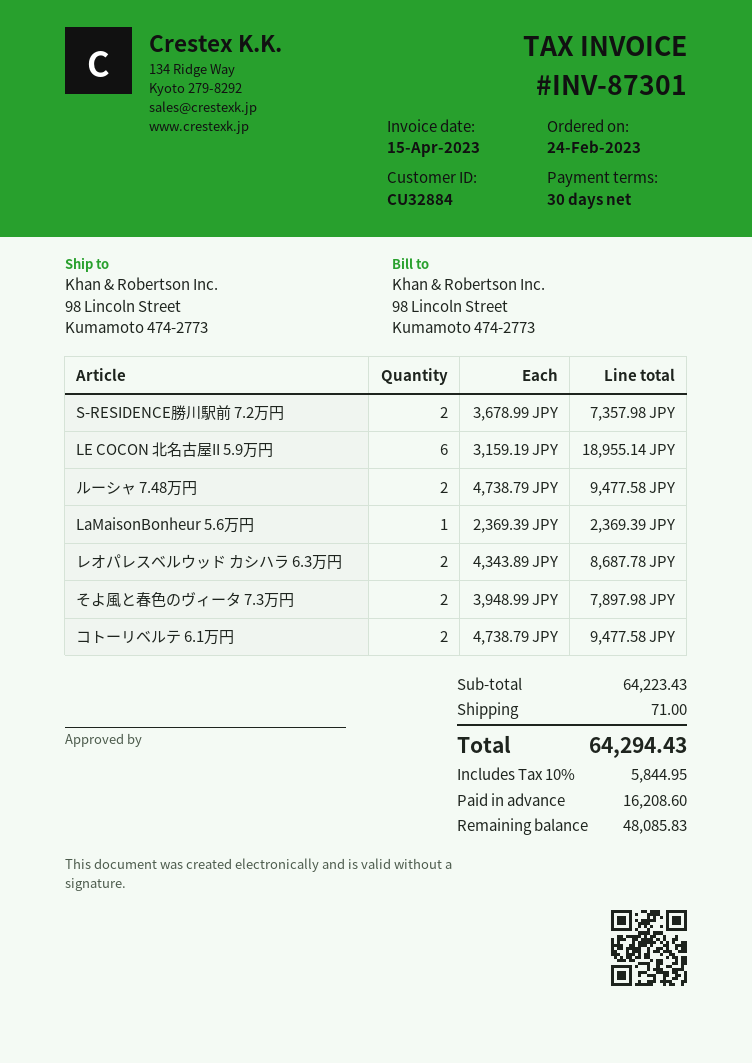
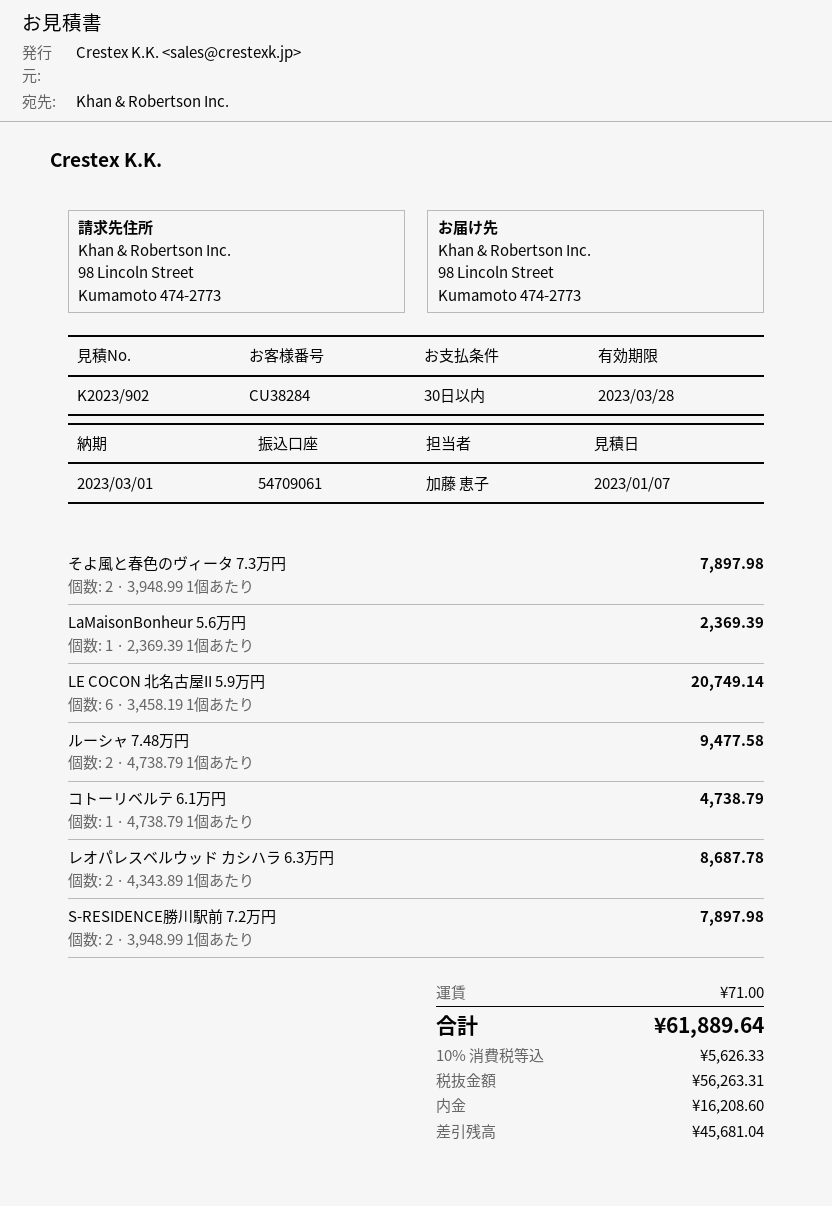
customer number: CU32884 -> CU38284
S-RESIDENCE勝川駅前 7.2万円: 2 x 3678.99 = 7357.98 -> 2 x 3948.99 = 7897.98
LE COCON 北名古屋II 5.9万円: 6 x 3159.19 = 18955.14 -> 6 x 3458.19 = 20749.14
コトーリベルテ 6.1万円: 2 x 4738.79 = 9477.58 -> 1 x 4738.79 = 4738.79
tax: 10% = 5844.95 -> 10% = 5626.33
total: 64294.43 -> 61889.64
balance: 48085.83 -> 45681.04

